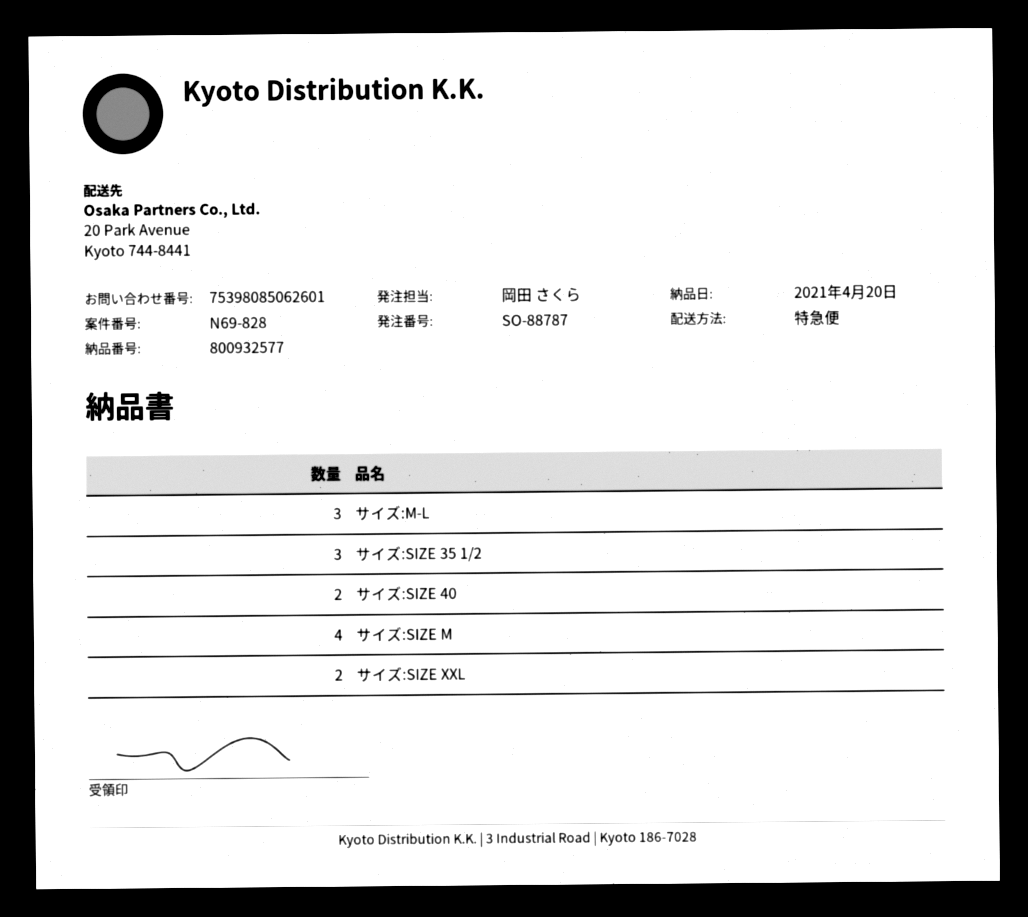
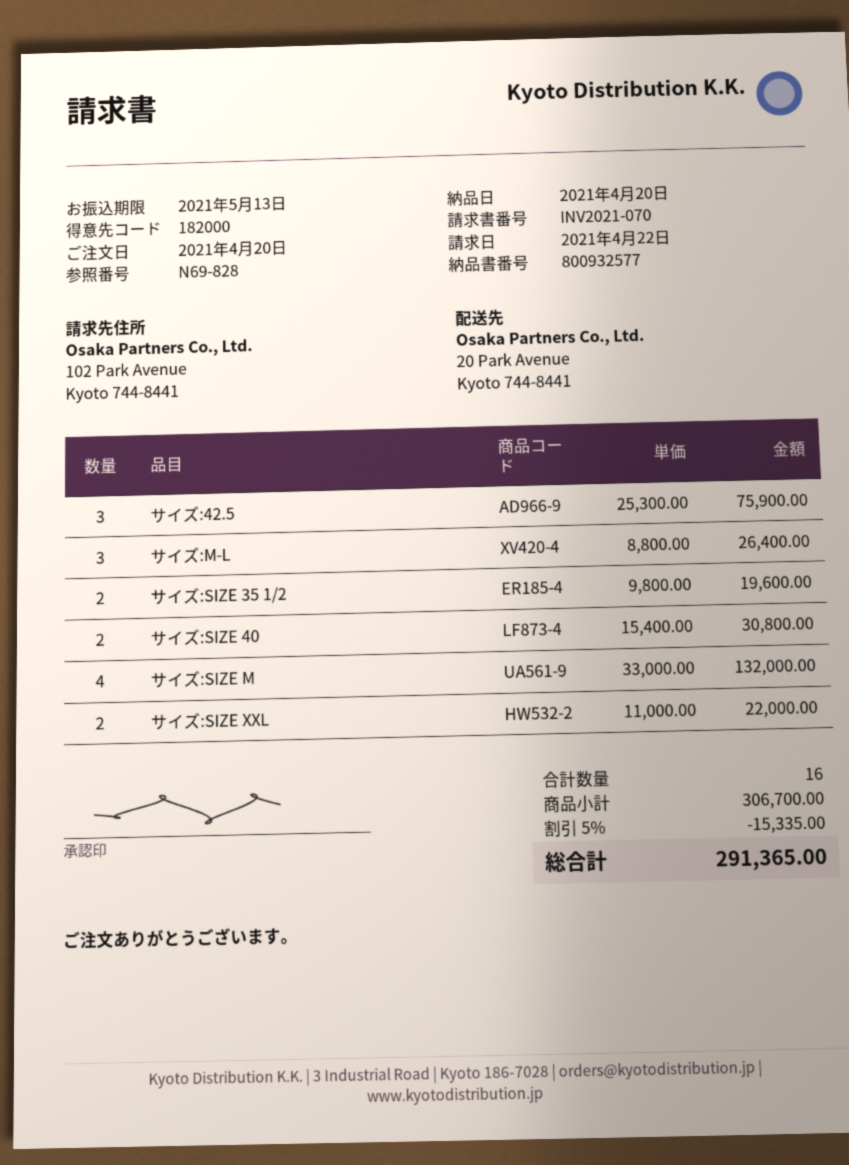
サイズ:SIZE 35 1/2: 3 -> 2
サイズ:42.5: none -> 3

